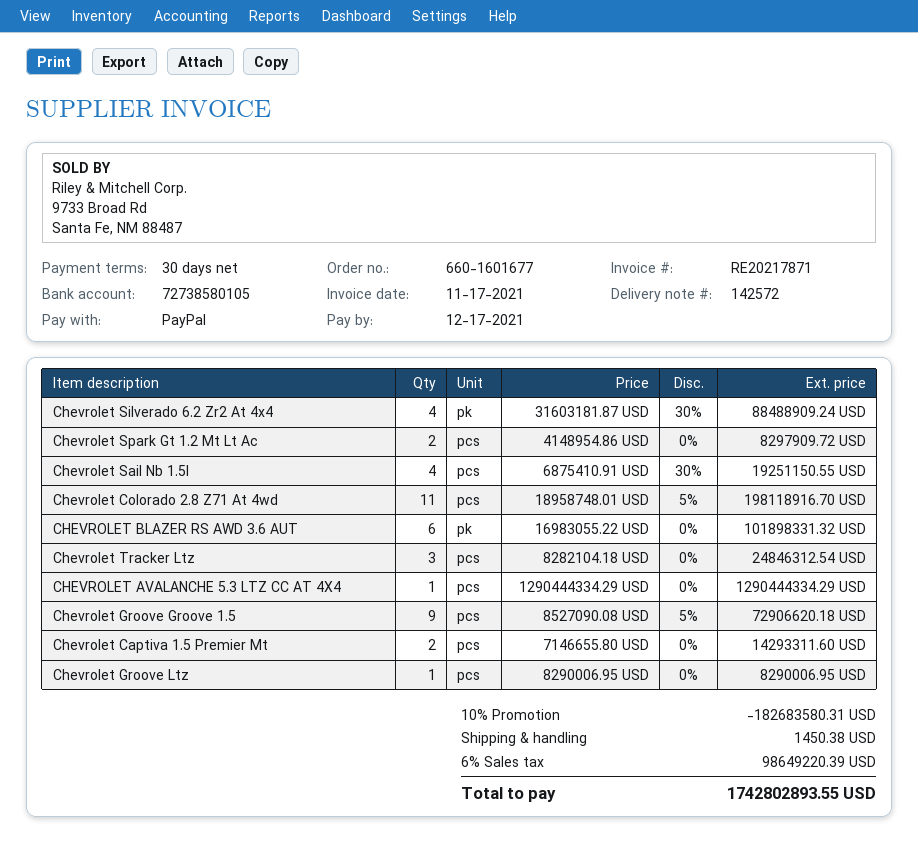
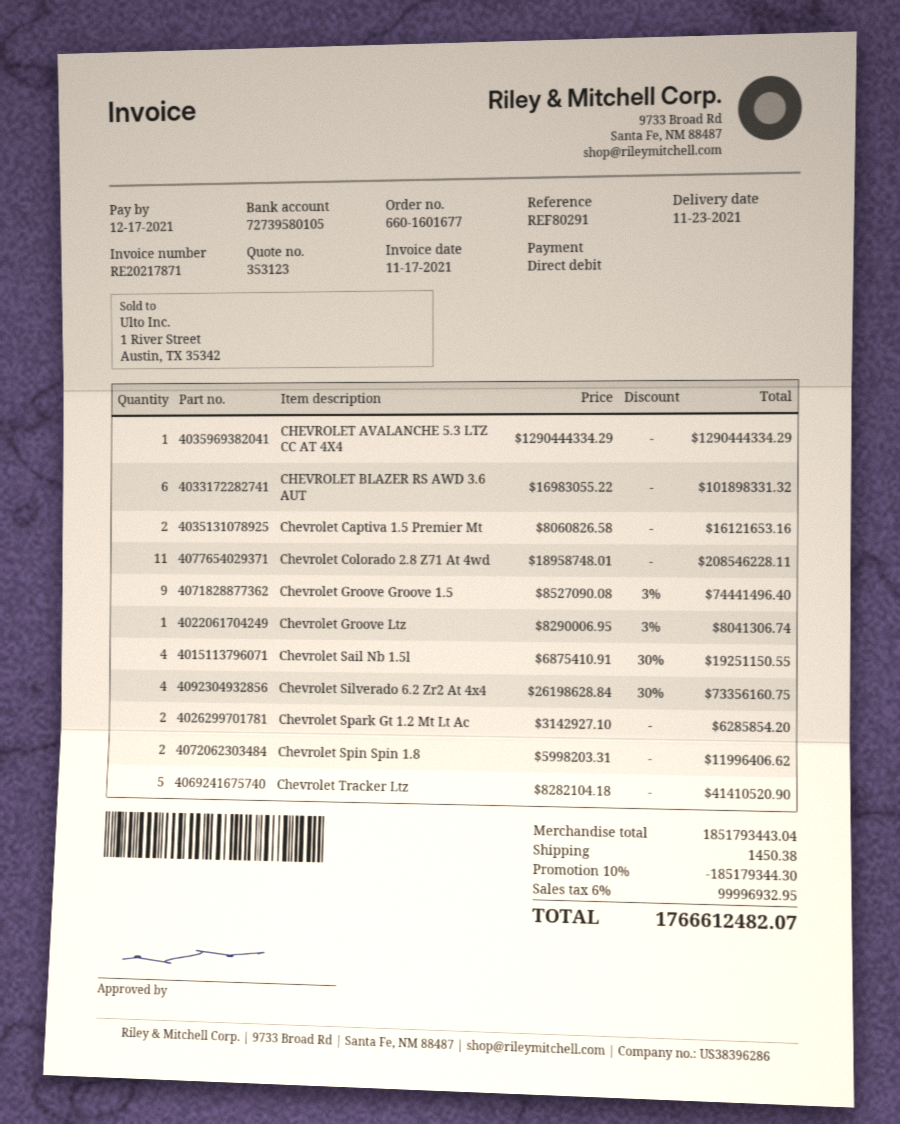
payment method: PayPal -> direct debit
bank account: 72738580105 -> 72739580105
Chevrolet Silverado 6.2 Zr2 At 4x4: 4 x 31603181.87 - 30% = 88488909.24 -> 4 x 26198628.84 - 30% = 73356160.75
Chevrolet Spark Gt 1.2 Mt Lt Ac: 2 x 4148954.86 = 8297909.72 -> 2 x 3142927.10 = 6285854.20
Chevrolet Colorado 2.8 Z71 At 4wd: 11 x 18958748.01 - 5% = 198118916.70 -> 11 x 18958748.01 = 208546228.11
Chevrolet Tracker Ltz: 3 x 8282104.18 = 24846312.54 -> 5 x 8282104.18 = 41410520.90
Chevrolet Groove Groove 1.5: 9 x 8527090.08 - 5% = 72906620.18 -> 9 x 8527090.08 - 3% = 74441496.40
Chevrolet Captiva 1.5 Premier Mt: 2 x 7146655.80 = 14293311.60 -> 2 x 8060826.58 = 16121653.16
Chevrolet Groove Ltz: 1 x 8290006.95 = 8290006.95 -> 1 x 8290006.95 - 3% = 8041306.74
Chevrolet Spin Spin 1.8: none -> 2 x 5998203.31 = 11996406.62
discount: 10% = 182683580.31 -> 10% = 185179344.30
tax: 6% = 98649220.39 -> 6% = 99996932.95
total: 1742802893.55 -> 1766612482.07

